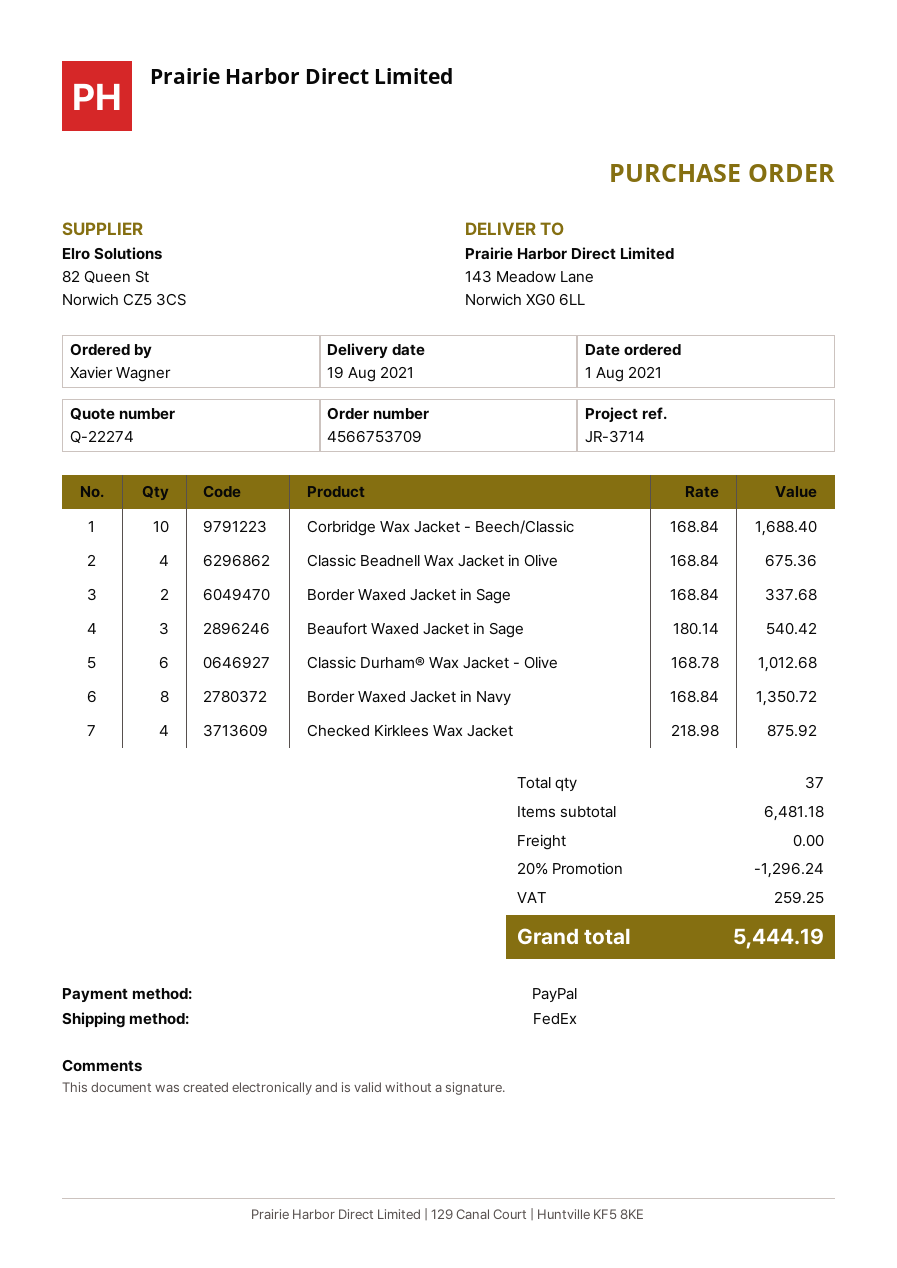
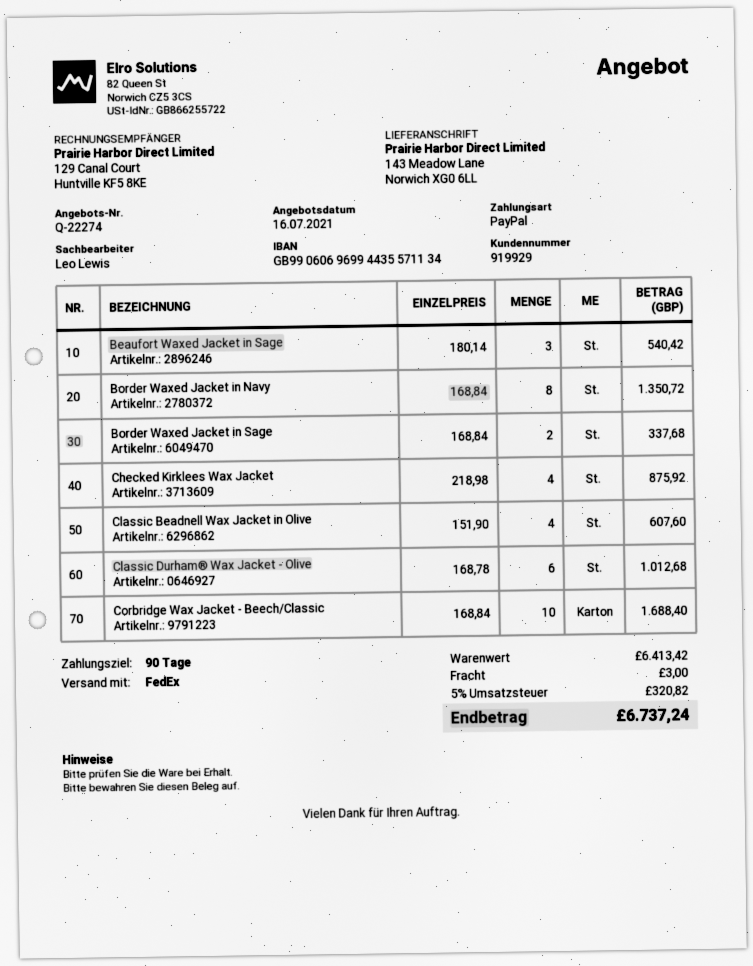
Classic Beadnell Wax Jacket in Olive: 4 x 168.84 = 675.36 -> 4 x 151.90 = 607.60
subtotal: 6481.18 -> 6413.42
discount: 20% = 1296.24 -> none
shipping: 0.00 -> 3.00
tax: 259.25 -> 320.82
total: 5444.19 -> 6737.24

